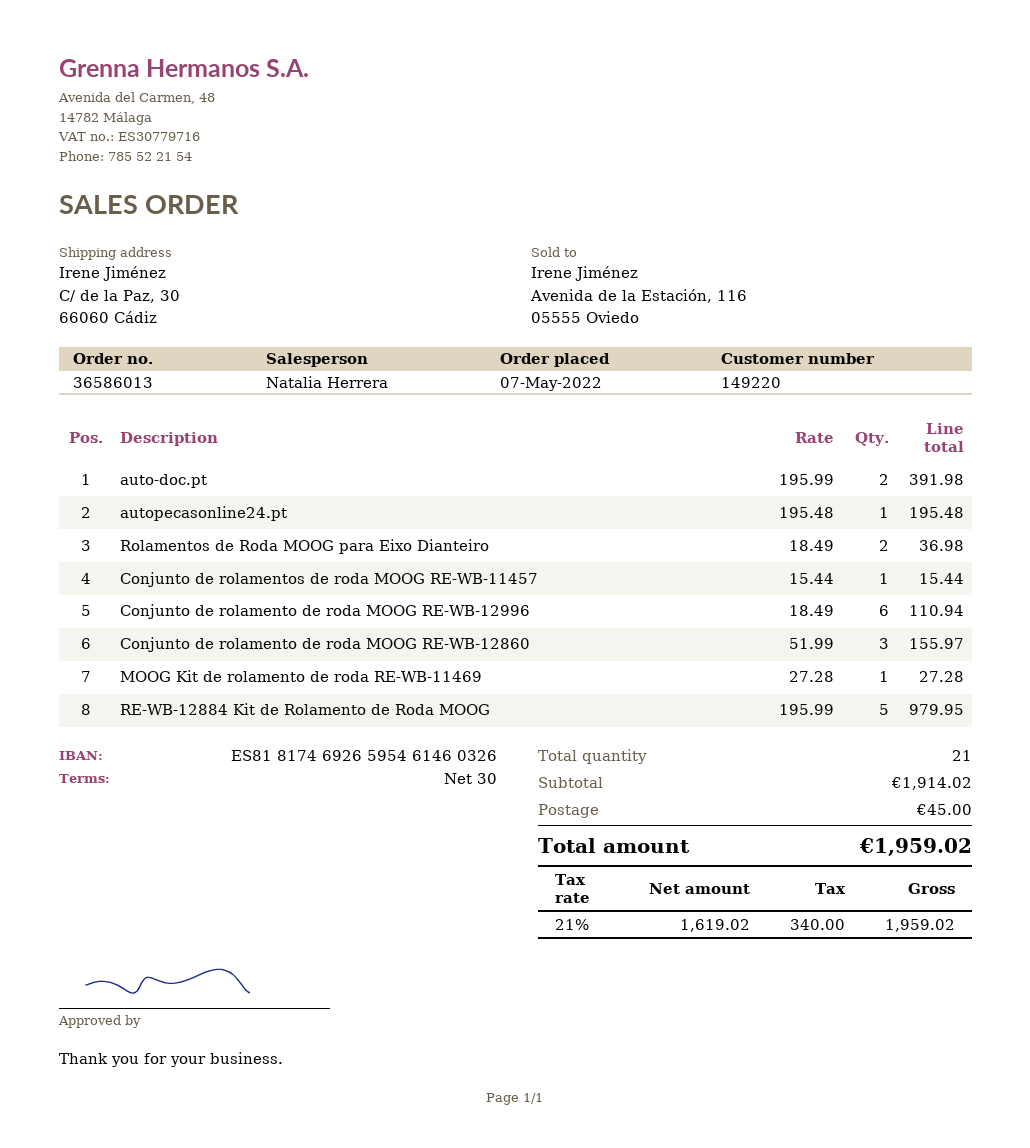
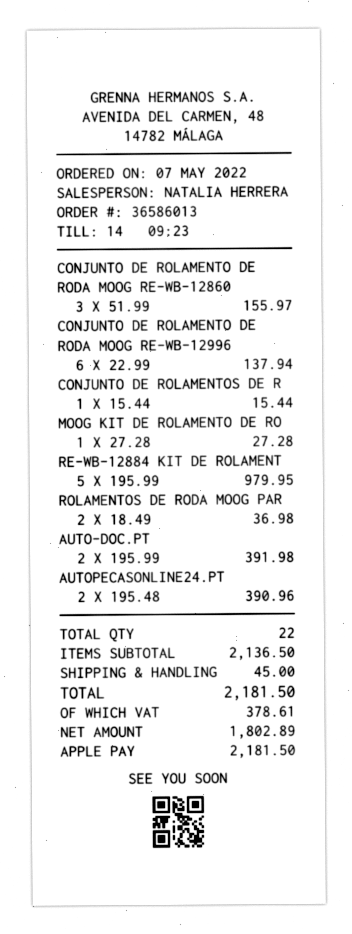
autopecasonline24.pt: 1 x 195.48 = 195.48 -> 2 x 195.48 = 390.96
Conjunto de rolamento de roda MOOG RE-WB-12996: 6 x 18.49 = 110.94 -> 6 x 22.99 = 137.94
total quantity: 21 -> 22
subtotal: 1914.02 -> 2136.50
net: 1619.02 -> 1802.89
tax: 340.00 -> 378.61
total: 1959.02 -> 2181.50

